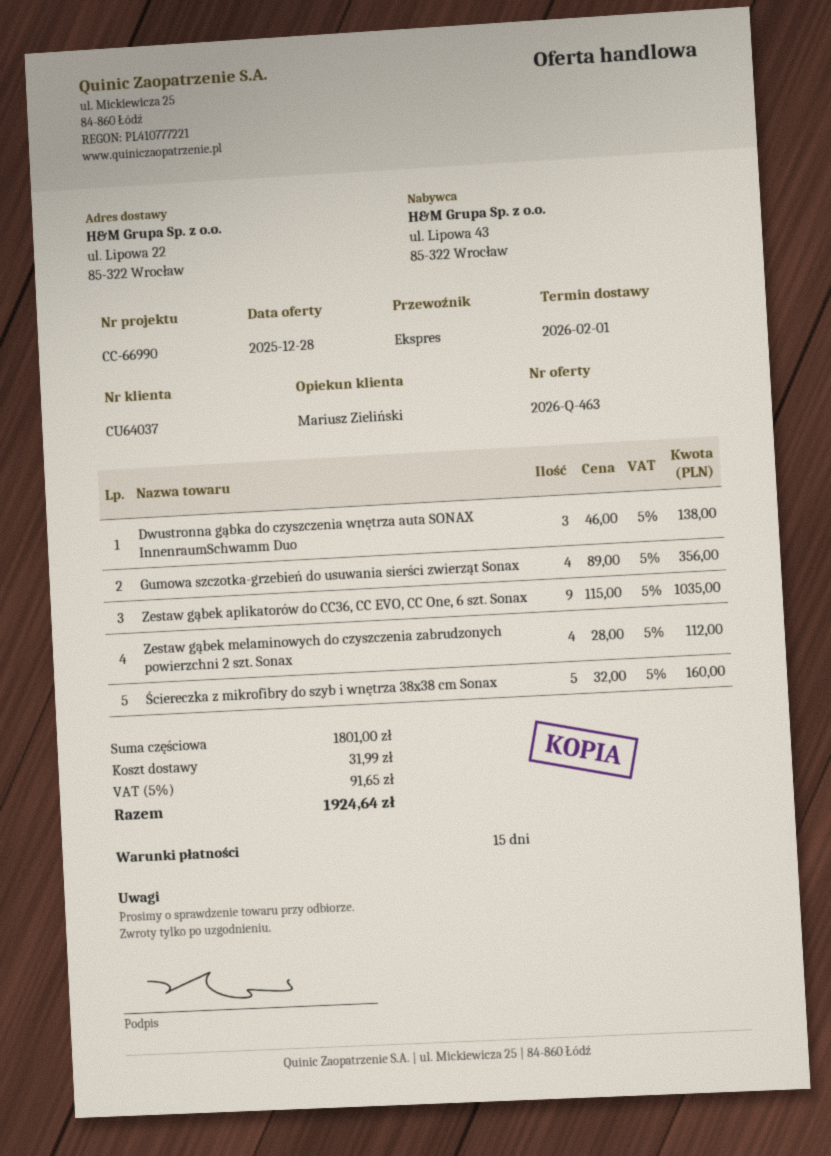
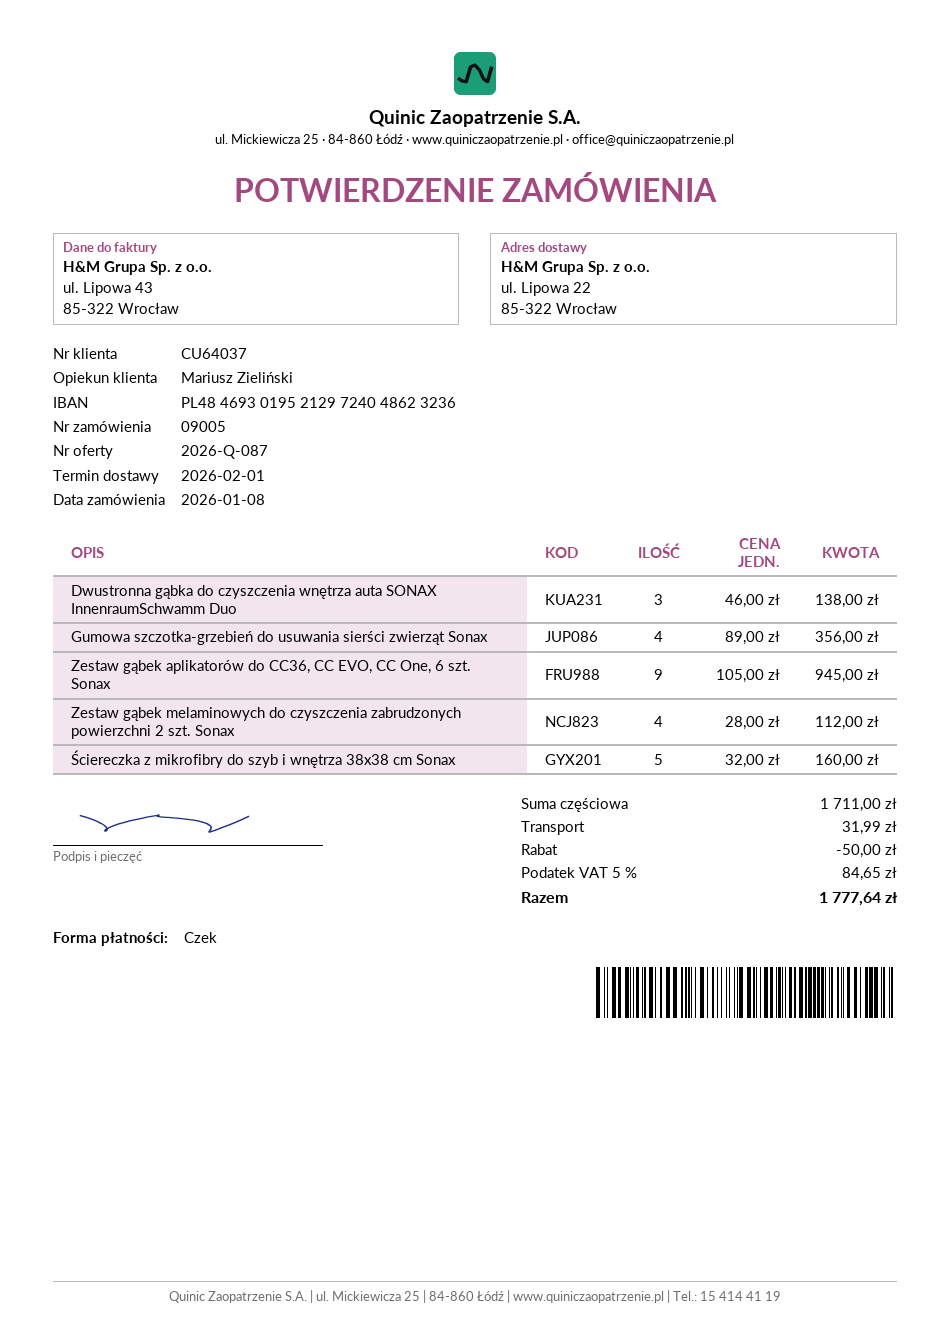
quote number: 2026-Q-463 -> 2026-Q-087
Zestaw gąbek aplikatorów do CC36, CC EVO, CC One, 6 szt. Sonax: 9 x 115.00 = 1035.00 -> 9 x 105.00 = 945.00
subtotal: 1801.00 -> 1711.00
discount: none -> 50.00
tax: 5% = 91.65 -> 5% = 84.65
total: 1924.64 -> 1777.64

